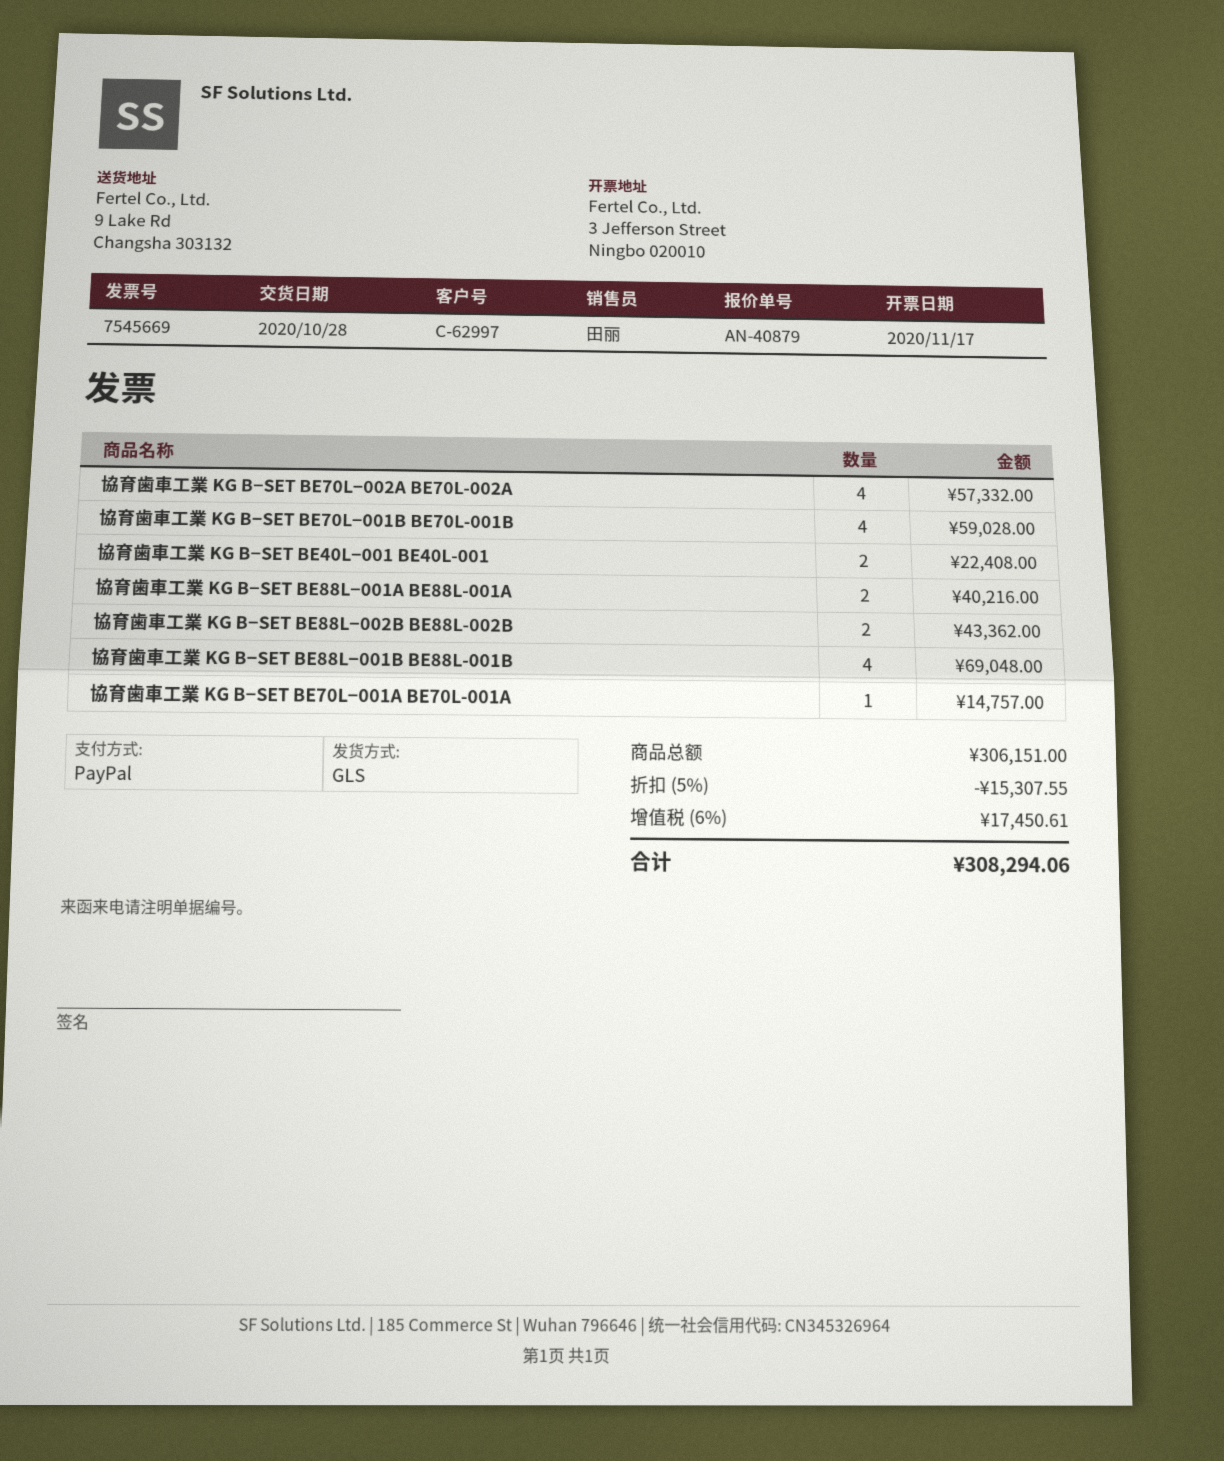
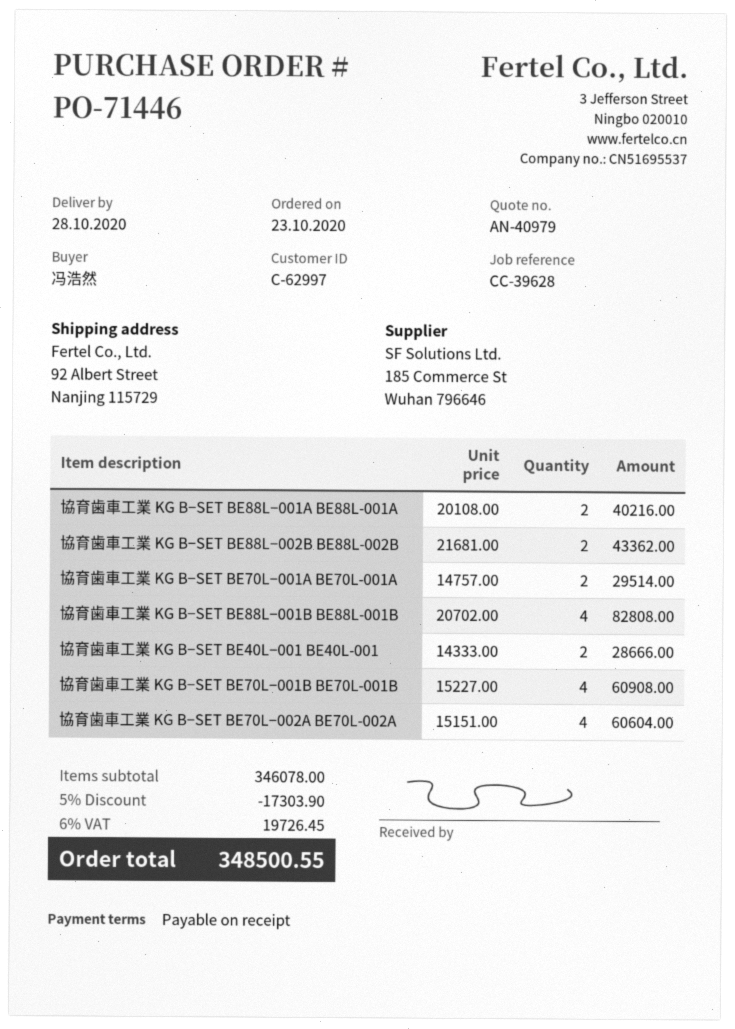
quote number: AN-40879 -> AN-40979
ship to: 9 Lake Rd, Changsha 303132 -> 92 Albert Street, Nanjing 115729
協育歯車工業 KG B−SET BE70L−002A BE70L-002A: 4 for 57332.00 -> 4 for 60604.00
協育歯車工業 KG B−SET BE70L−001B BE70L-001B: 4 for 59028.00 -> 4 for 60908.00
協育歯車工業 KG B−SET BE40L−001 BE40L-001: 2 for 22408.00 -> 2 for 28666.00
協育歯車工業 KG B−SET BE88L−001B BE88L-001B: 4 for 69048.00 -> 4 for 82808.00
協育歯車工業 KG B−SET BE70L−001A BE70L-001A: 1 for 14757.00 -> 2 for 29514.00
subtotal: 306151.00 -> 346078.00
discount: 5% = 15307.55 -> 5% = 17303.90
tax: 6% = 17450.61 -> 6% = 19726.45
total: 308294.06 -> 348500.55

